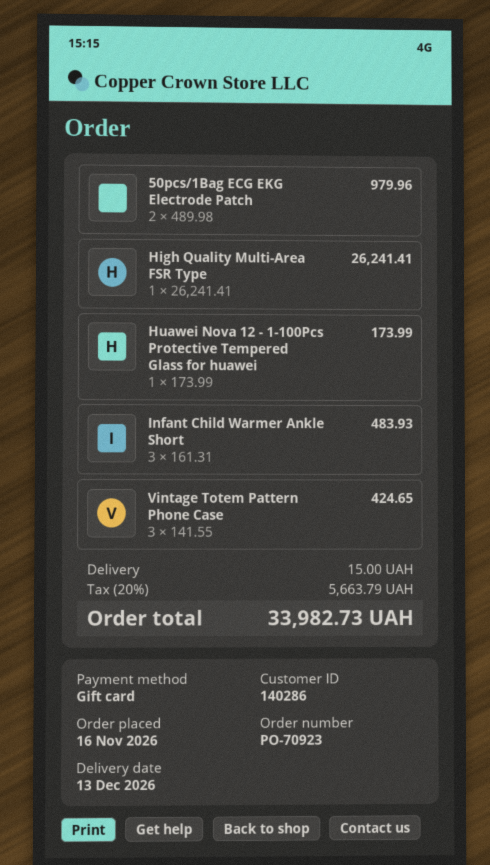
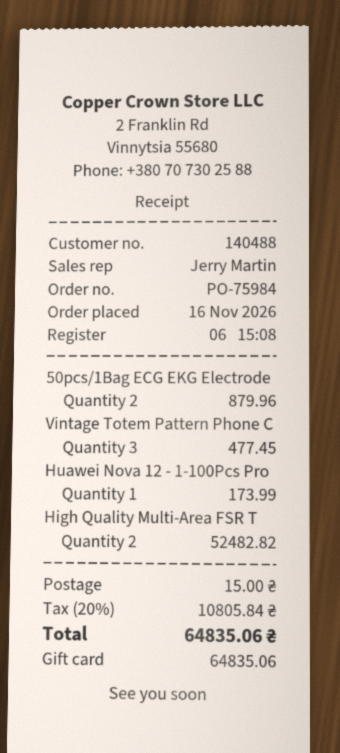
order number: PO-70923 -> PO-75984
customer number: 140286 -> 140488
50pcs/1Bag ECG EKG Electrode Patch: 2 for 979.96 -> 2 for 879.96
High Quality Multi-Area FSR Type: 1 for 26241.41 -> 2 for 52482.82
Infant Child Warmer Ankle Short: 3 for 483.93 -> none
Vintage Totem Pattern Phone Case: 3 for 424.65 -> 3 for 477.45
tax: 20% = 5663.79 -> 20% = 10805.84
total: 33982.73 -> 64835.06

